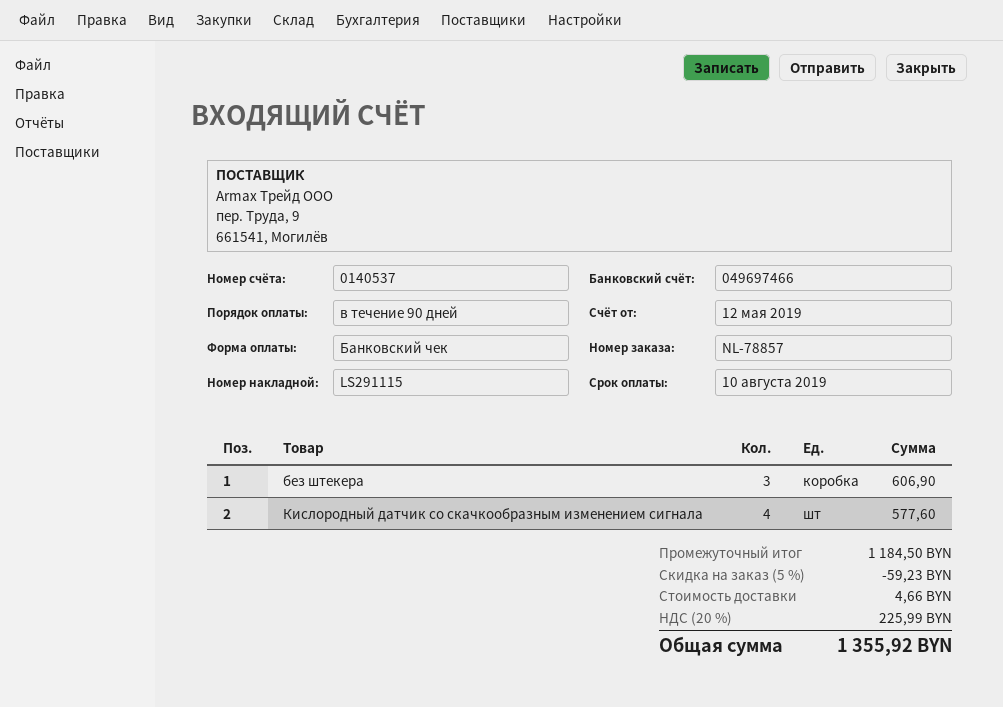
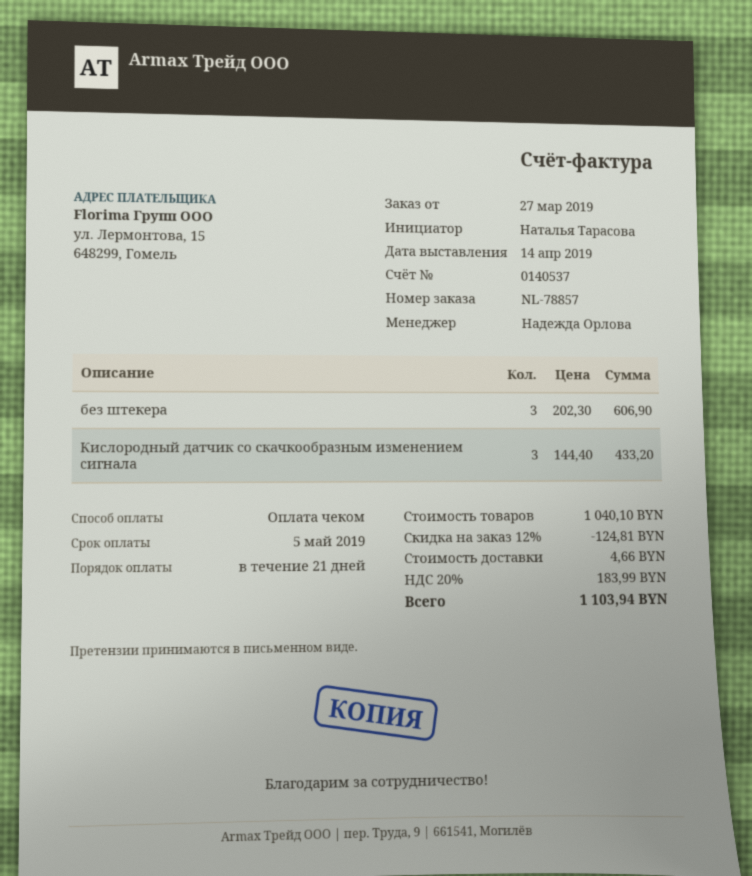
invoice date: 2019-05-12 -> 2019-04-14
payment terms: 90 days -> 21 days
due date: 2019-08-10 -> 2019-05-05
Кислородный датчик со скачкообразным изменением сигнала: 4 for 577.60 -> 3 for 433.20
subtotal: 1184.50 -> 1040.10
discount: 5% = 59.23 -> 12% = 124.81
tax: 20% = 225.99 -> 20% = 183.99
total: 1355.92 -> 1103.94

